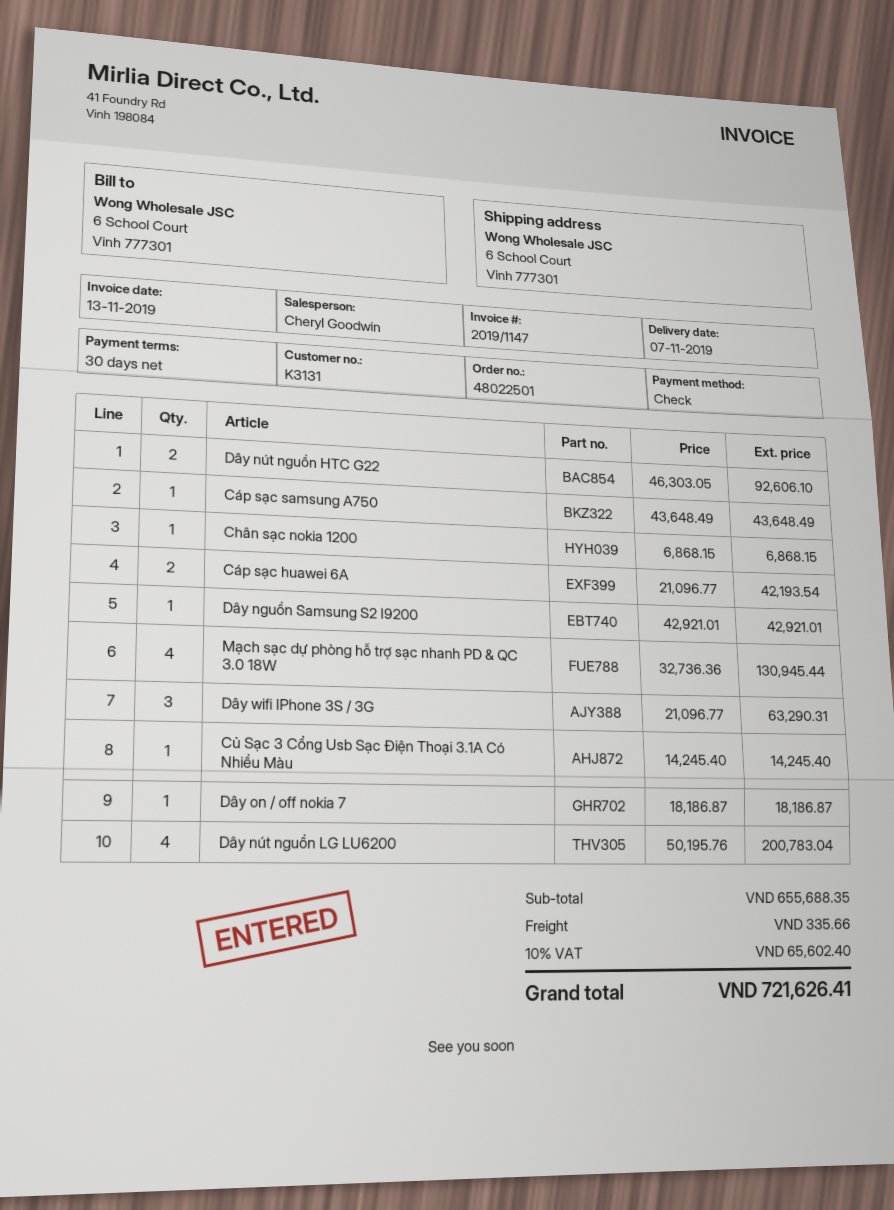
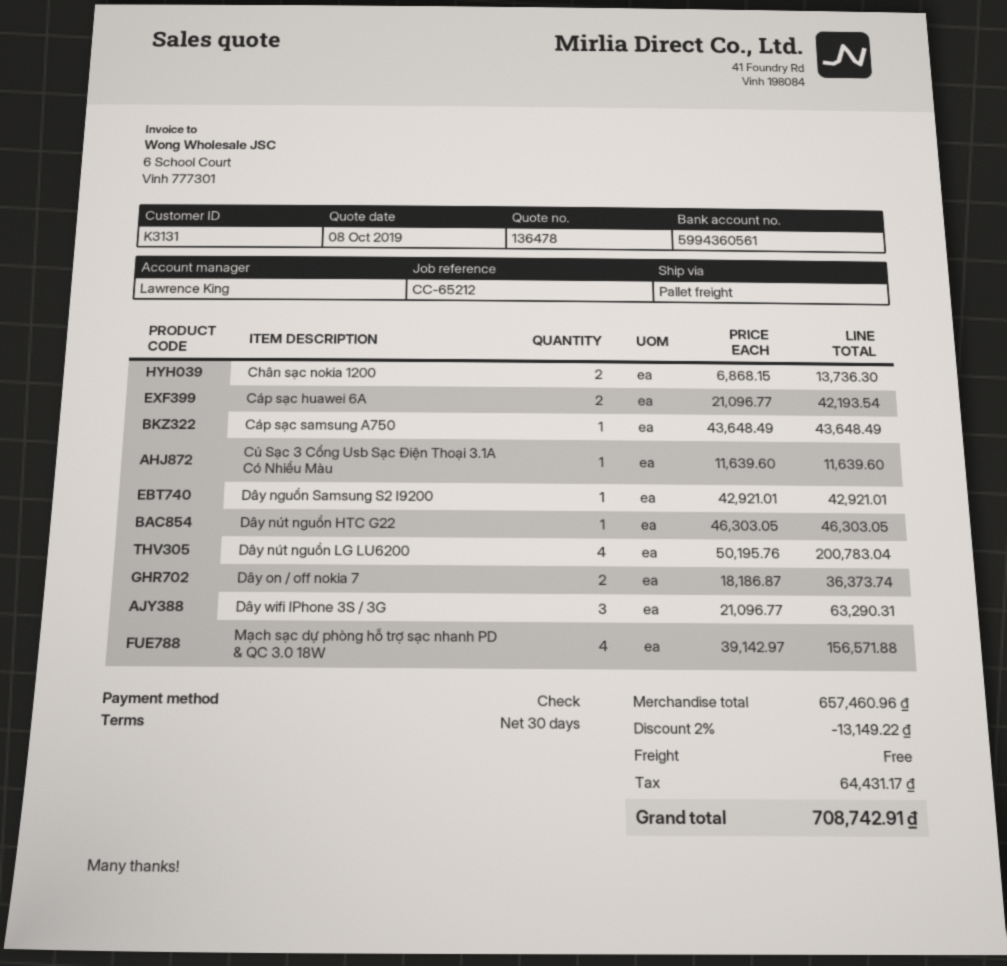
sales rep: Cheryl Goodwin -> Lawrence King
Dây nút nguồn HTC G22: 2 x 46303.05 = 92606.10 -> 1 x 46303.05 = 46303.05
Chân sạc nokia 1200: 1 x 6868.15 = 6868.15 -> 2 x 6868.15 = 13736.30
Mạch sạc dự phòng hỗ trợ sạc nhanh PD & QC 3.0 18W: 4 x 32736.36 = 130945.44 -> 4 x 39142.97 = 156571.88
Củ Sạc 3 Cổng Usb Sạc Điện Thoại 3.1A Có Nhiều Màu: 1 x 14245.40 = 14245.40 -> 1 x 11639.60 = 11639.60
Dây on / off nokia 7: 1 x 18186.87 = 18186.87 -> 2 x 18186.87 = 36373.74
subtotal: 655688.35 -> 657460.96
discount: none -> 2% = 13149.22
shipping: 335.66 -> 0.00
tax: 65602.40 -> 64431.17
total: 721626.41 -> 708742.91

